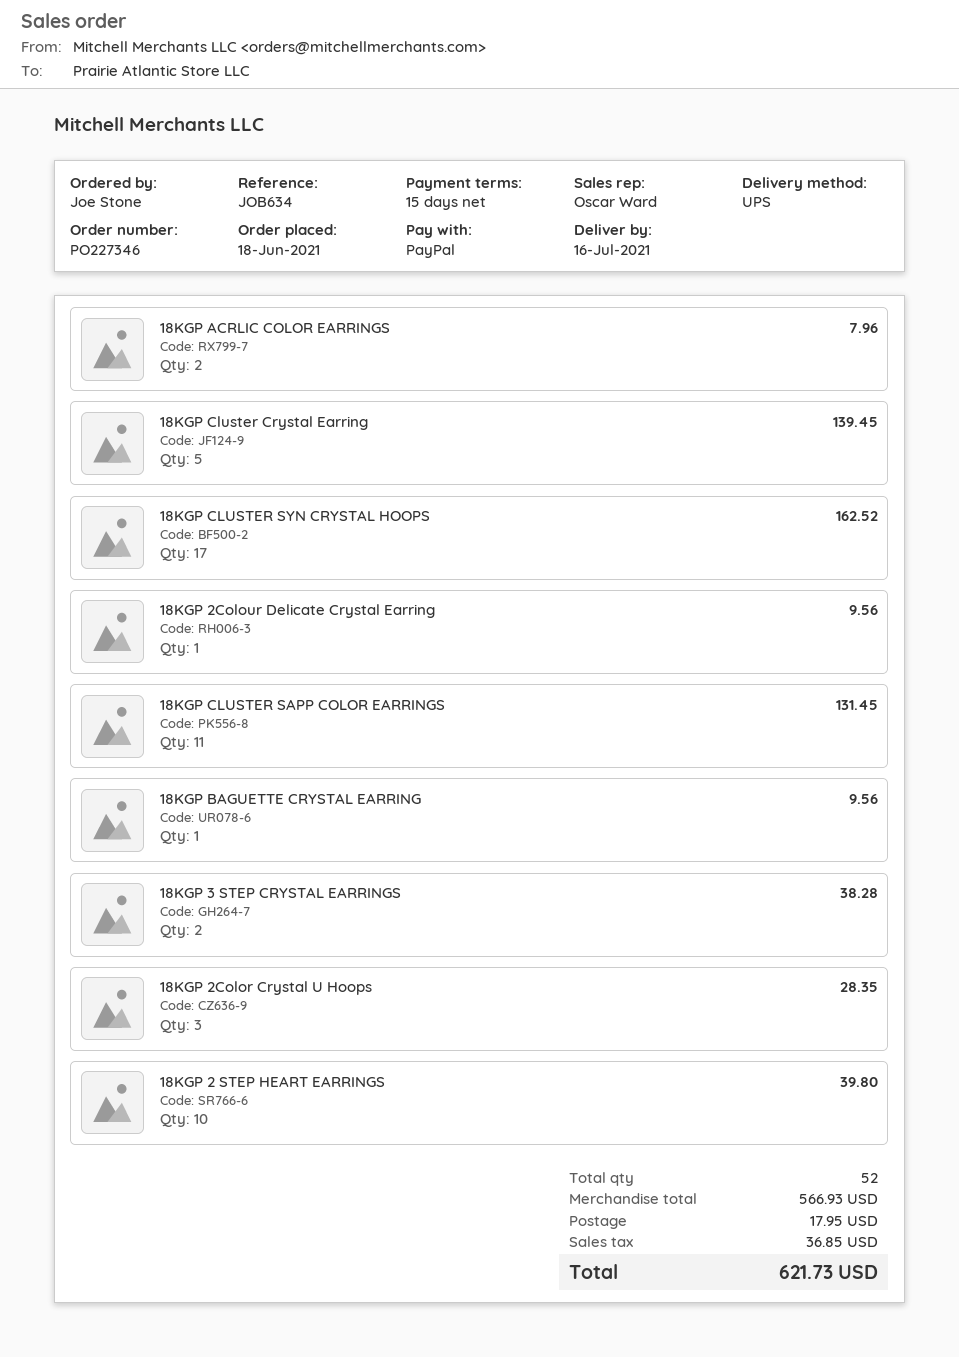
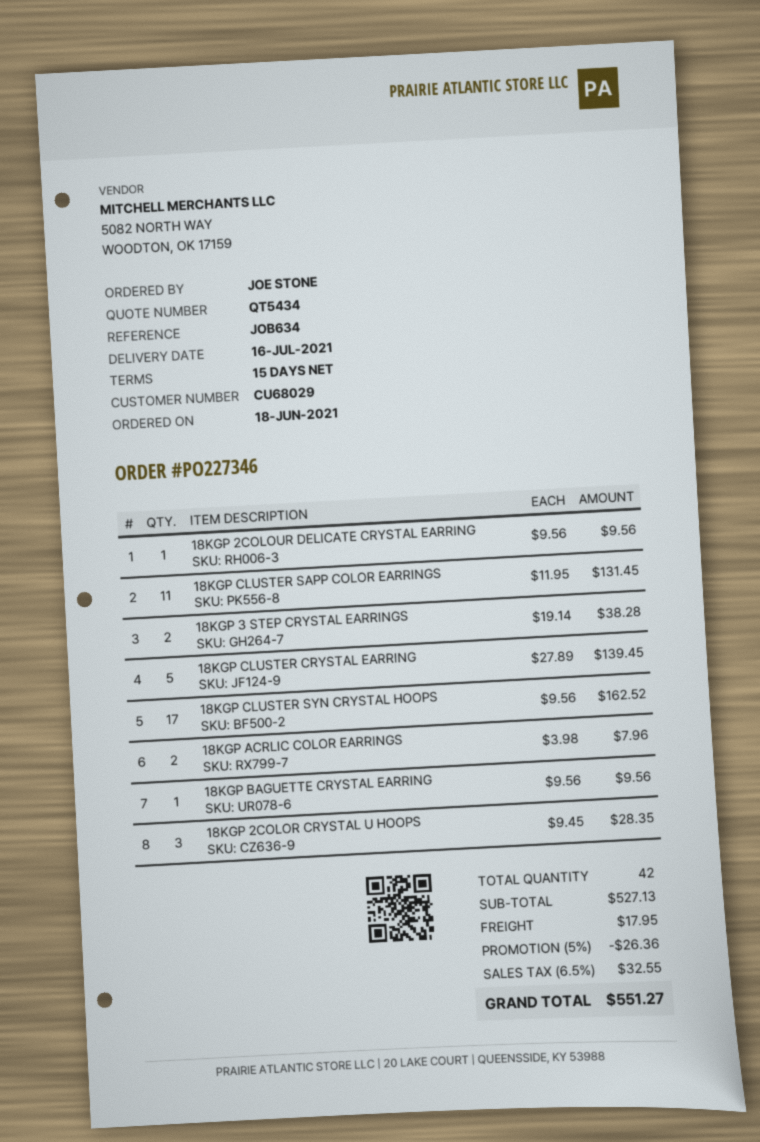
18KGP 2 STEP HEART EARRINGS: 10 for 39.80 -> none
total quantity: 52 -> 42
subtotal: 566.93 -> 527.13
discount: none -> 5% = 26.36
tax: 36.85 -> 32.55
total: 621.73 -> 551.27

